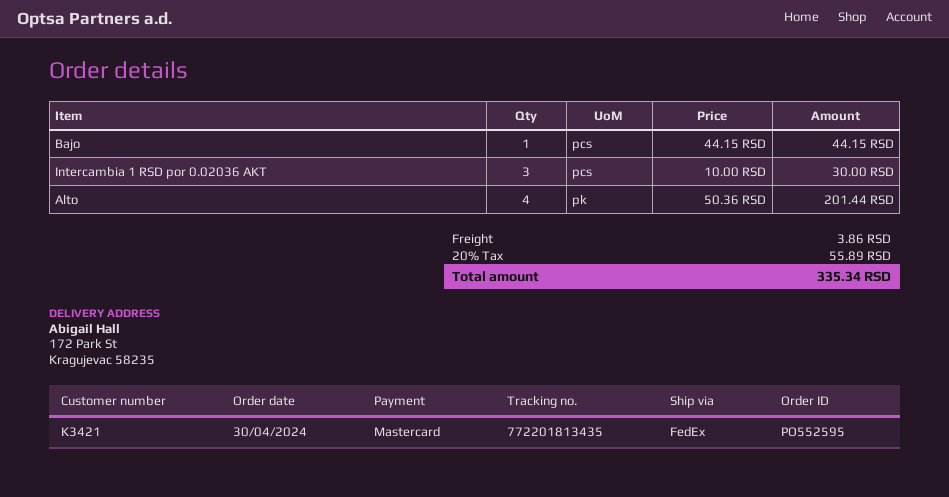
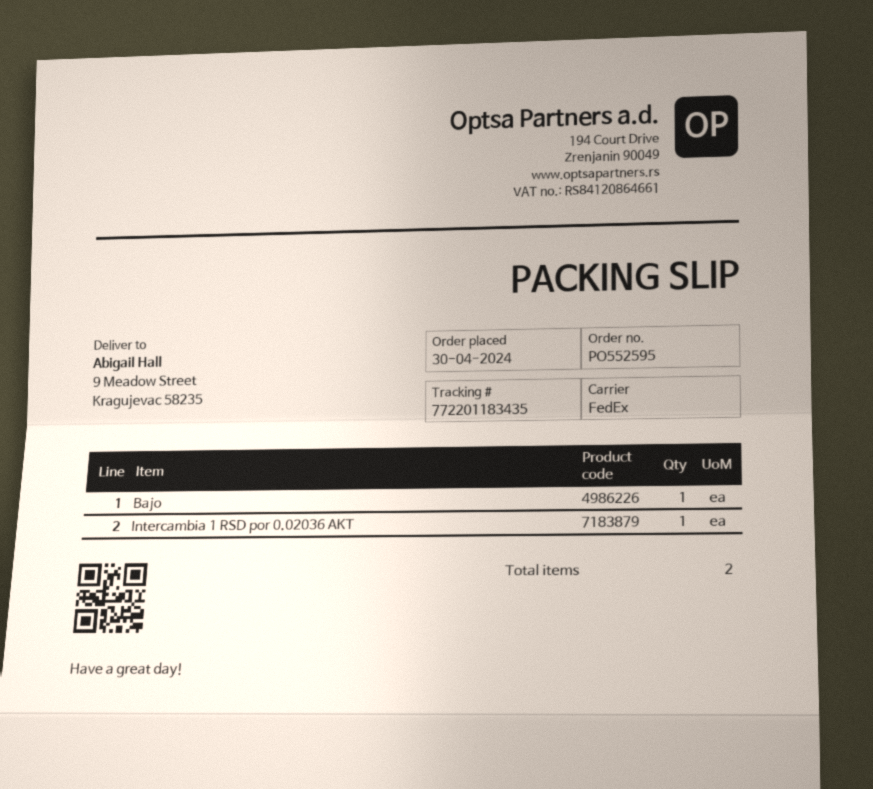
tracking number: 772201813435 -> 772201183435
ship to: 172 Park St, Kragujevac 58235 -> 9 Meadow Street, Kragujevac 58235
Intercambia 1 RSD por 0.02036 AKT: 3 -> 1
Alto: 4 -> none

